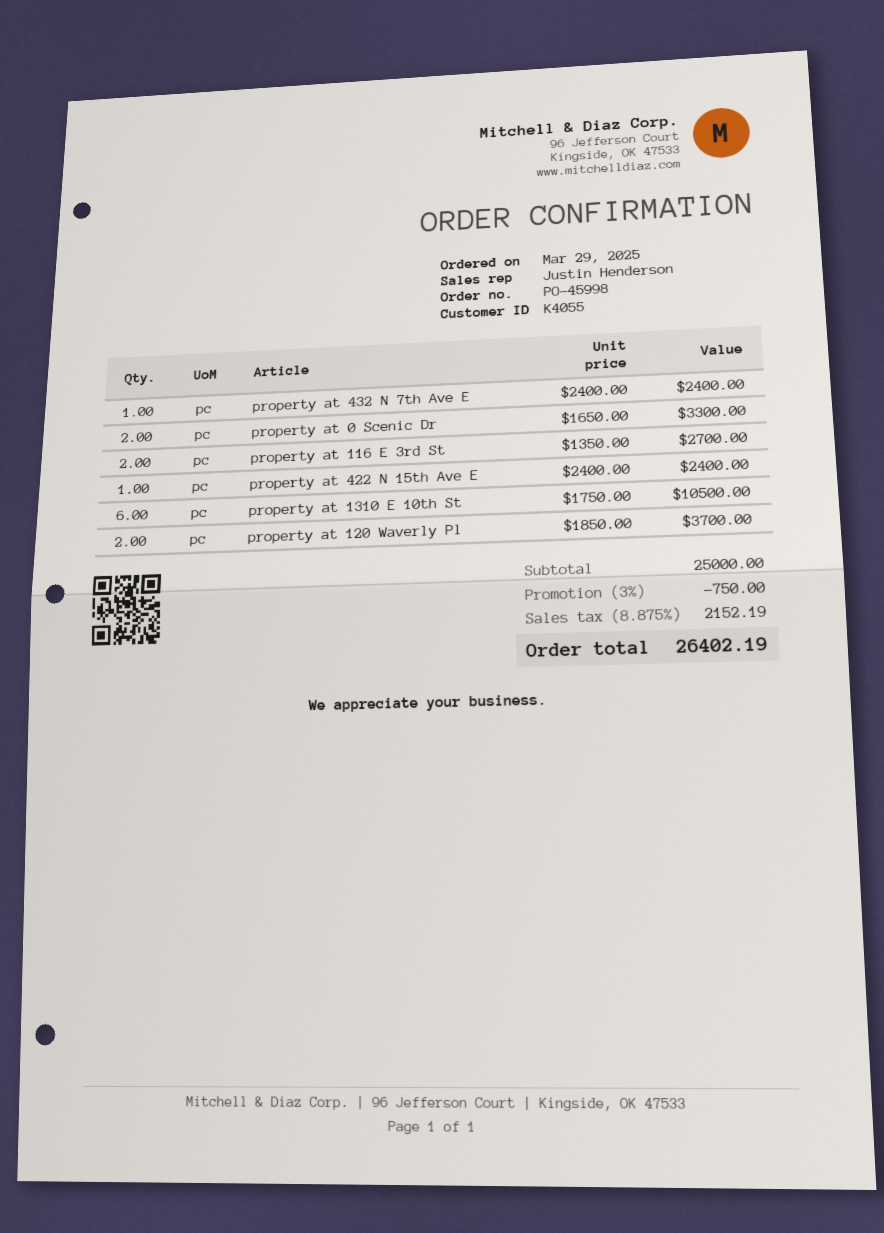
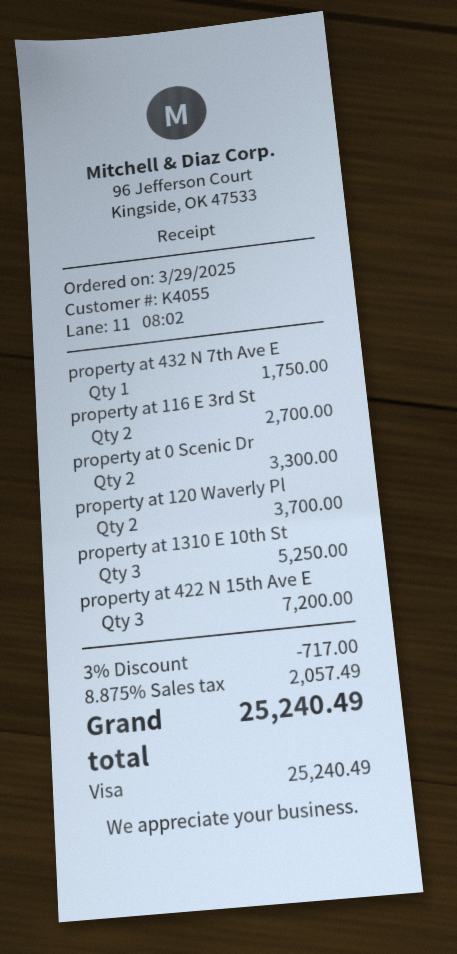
property at 432 N 7th Ave E: 1 for 2400.00 -> 1 for 1750.00
property at 422 N 15th Ave E: 1 for 2400.00 -> 3 for 7200.00
property at 1310 E 10th St: 6 for 10500.00 -> 3 for 5250.00
discount: 3% = 750.00 -> 3% = 717.00
tax: 8.875% = 2152.19 -> 8.875% = 2057.49
total: 26402.19 -> 25240.49

